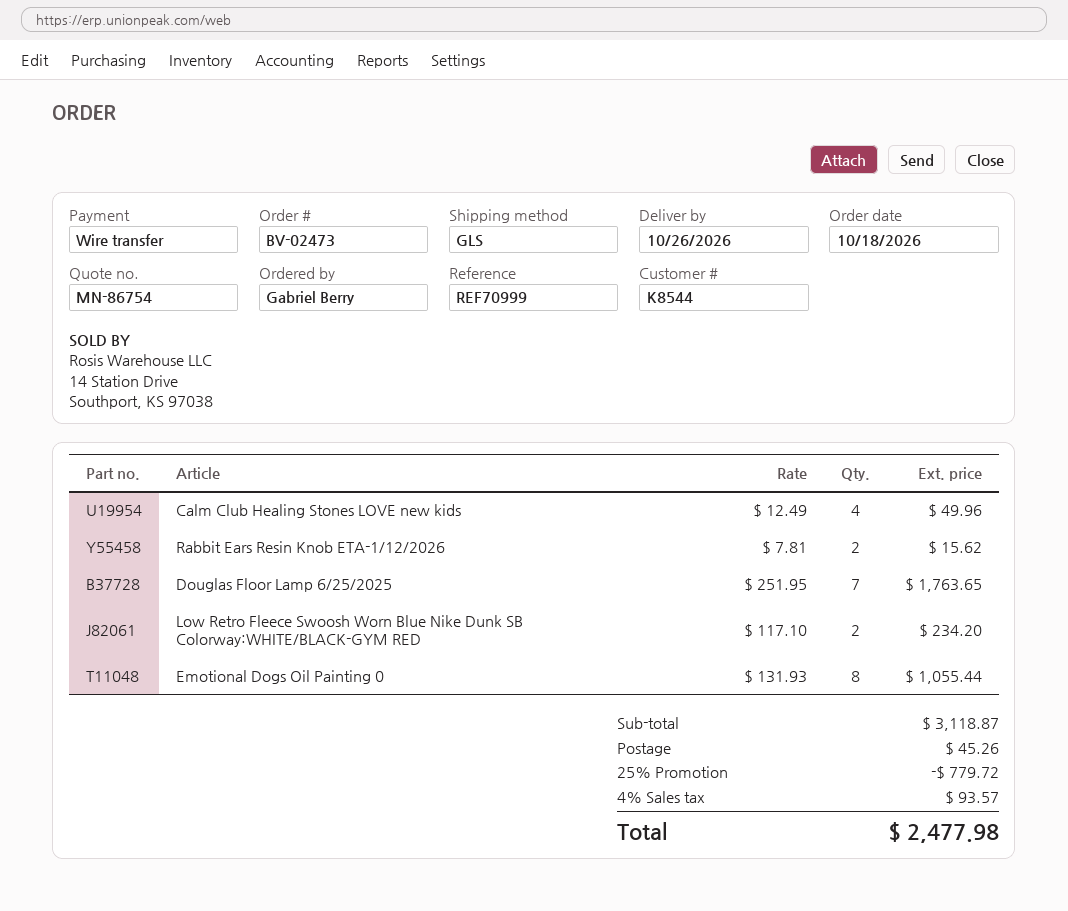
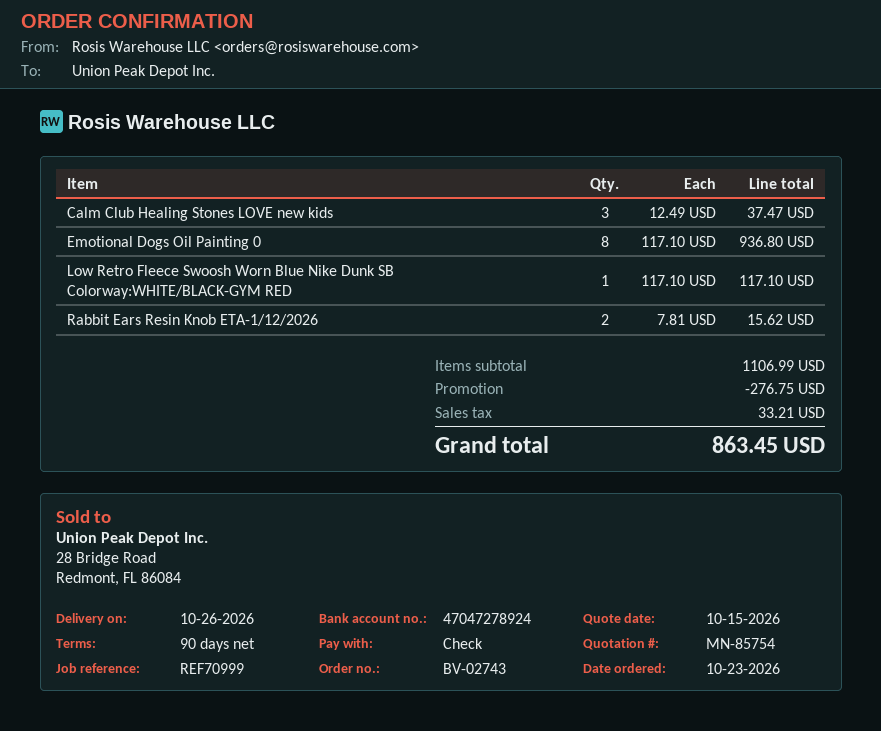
quote number: MN-86754 -> MN-85754
order number: BV-02473 -> BV-02743
order date: 2026-10-18 -> 2026-10-23
payment method: bank transfer -> cheque
Calm Club Healing Stones LOVE new kids: 4 x 12.49 = 49.96 -> 3 x 12.49 = 37.47
Douglas Floor Lamp 6/25/2025: 7 x 251.95 = 1763.65 -> none
Low Retro Fleece Swoosh Worn Blue Nike Dunk SB Colorway:WHITE/BLACK-GYM RED: 2 x 117.10 = 234.20 -> 1 x 117.10 = 117.10
Emotional Dogs Oil Painting 0: 8 x 131.93 = 1055.44 -> 8 x 117.10 = 936.80
subtotal: 3118.87 -> 1106.99
discount: 779.72 -> 276.75
shipping: 45.26 -> none
tax: 93.57 -> 33.21
total: 2477.98 -> 863.45

